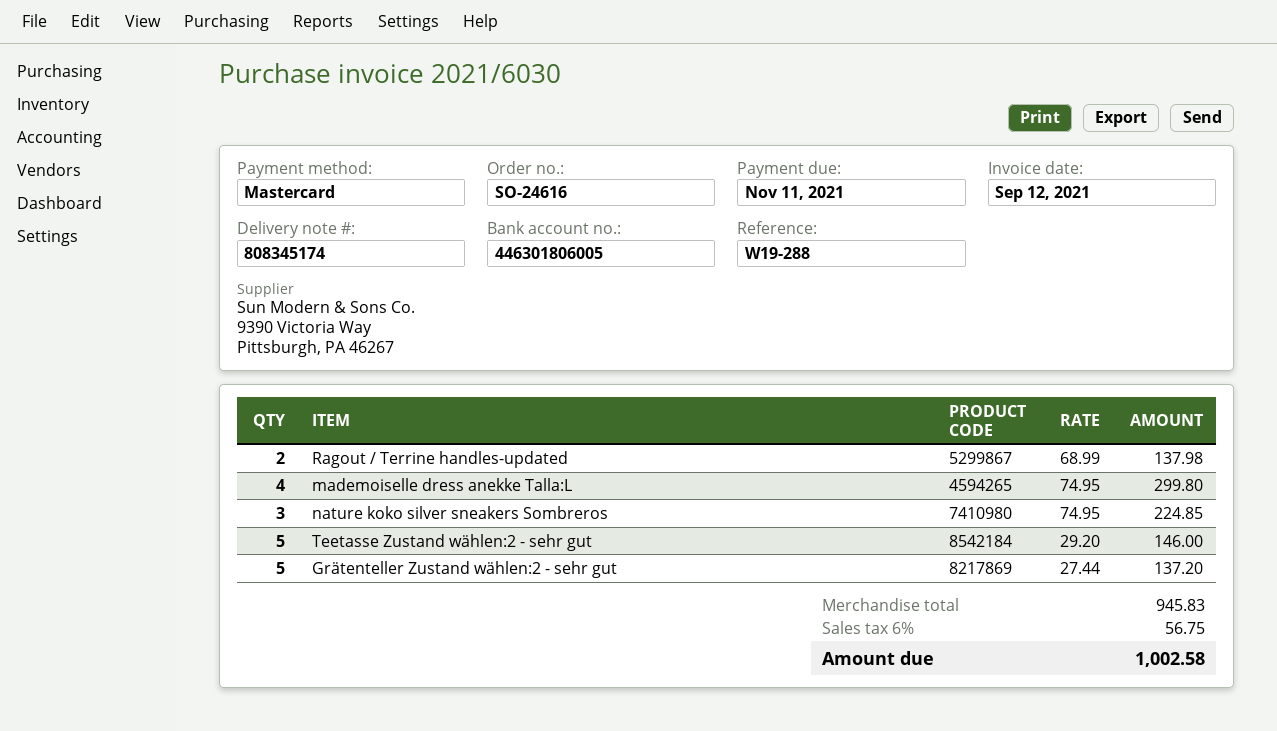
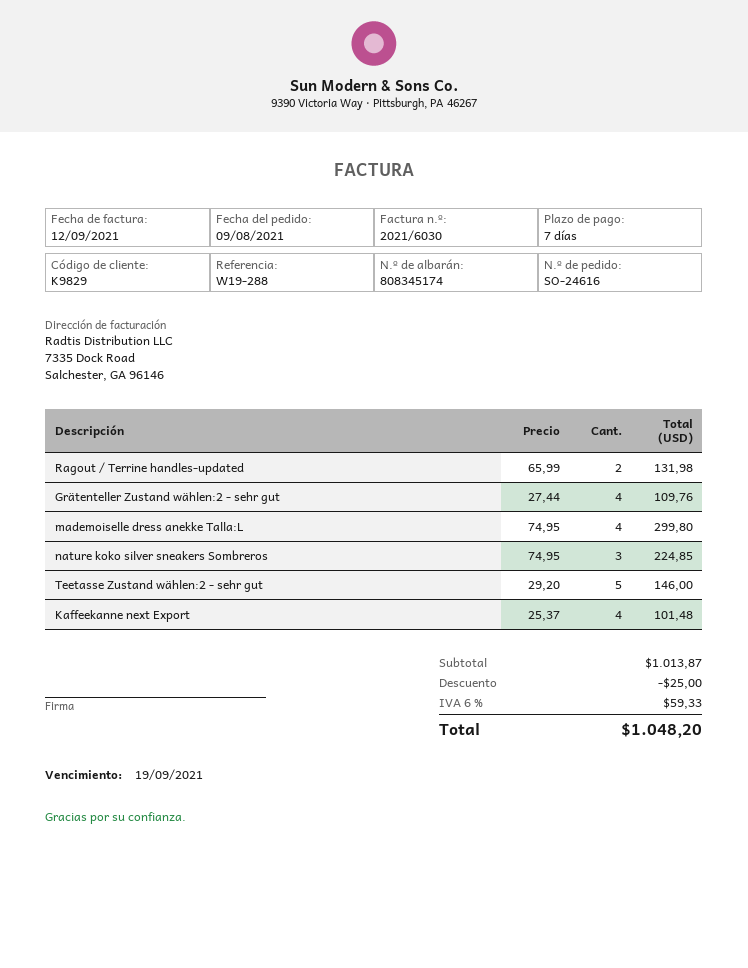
due date: 2021-11-11 -> 2021-09-19
Ragout / Terrine handles-updated: 2 x 68.99 = 137.98 -> 2 x 65.99 = 131.98
Grätenteller Zustand wählen:2 - sehr gut: 5 x 27.44 = 137.20 -> 4 x 27.44 = 109.76
Kaffeekanne next Export: none -> 4 x 25.37 = 101.48
subtotal: 945.83 -> 1013.87
discount: none -> 25.00
tax: 6% = 56.75 -> 6% = 59.33
total: 1002.58 -> 1048.20

